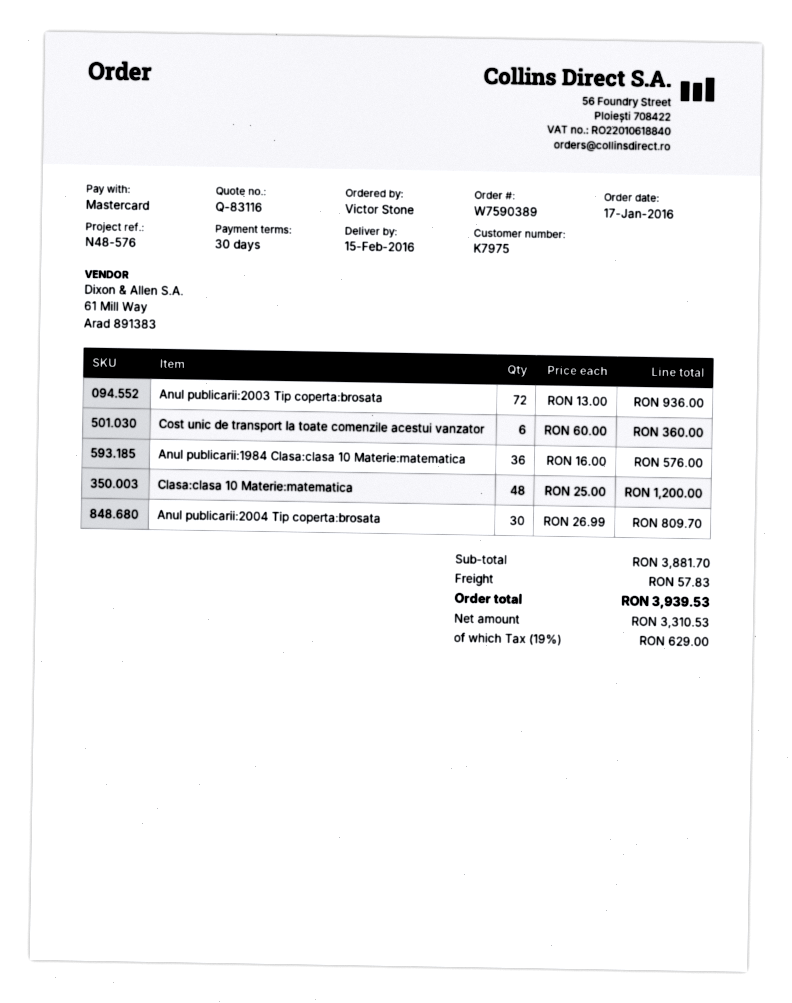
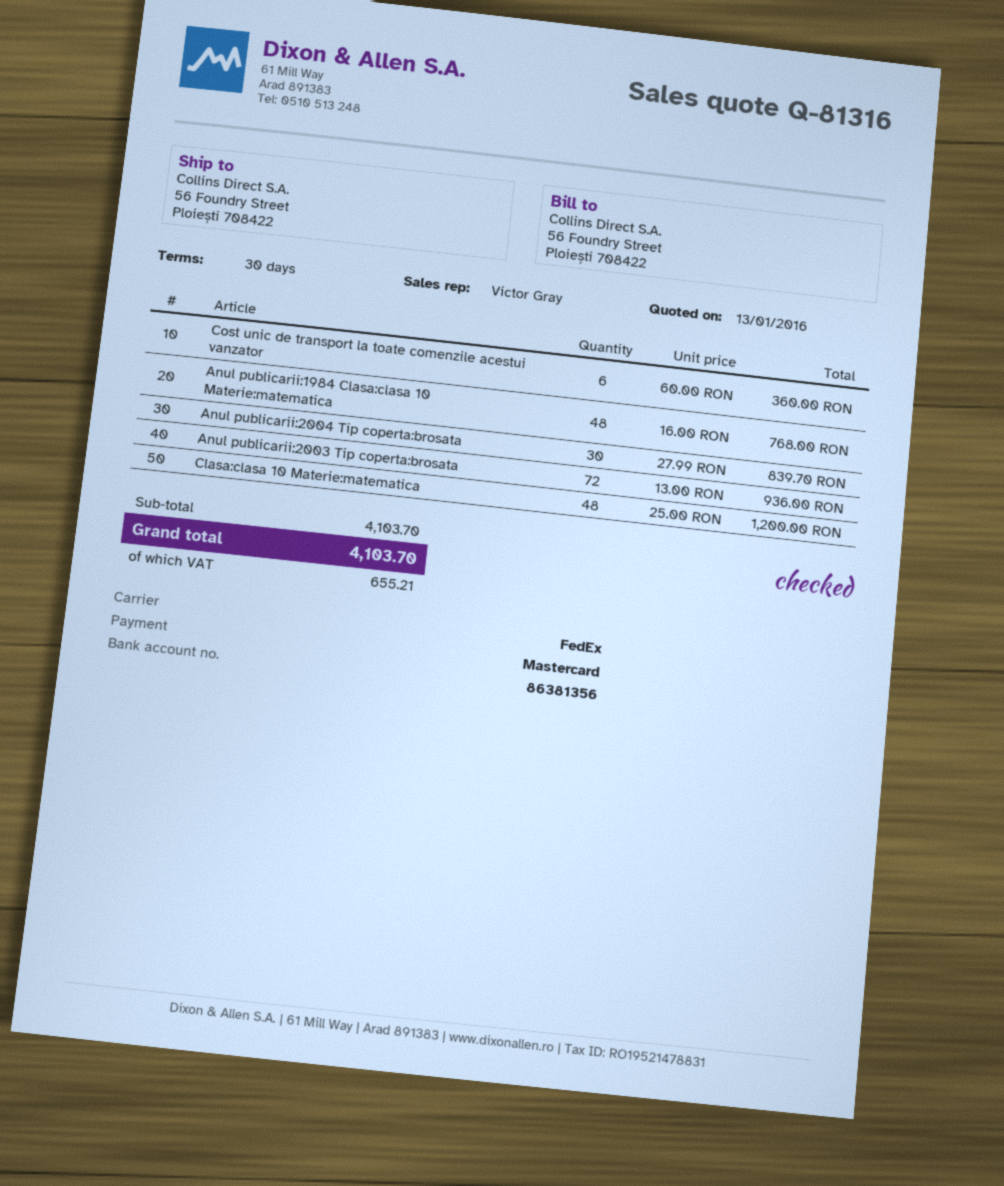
quote number: Q-83116 -> Q-81316
Anul publicarii:1984 Clasa:clasa 10 Materie:matematica: 36 x 16.00 = 576.00 -> 48 x 16.00 = 768.00
Anul publicarii:2004 Tip coperta:brosata: 30 x 26.99 = 809.70 -> 30 x 27.99 = 839.70
subtotal: 3881.70 -> 4103.70
shipping: 57.83 -> none
tax: 629.00 -> 655.21
total: 3939.53 -> 4103.70

